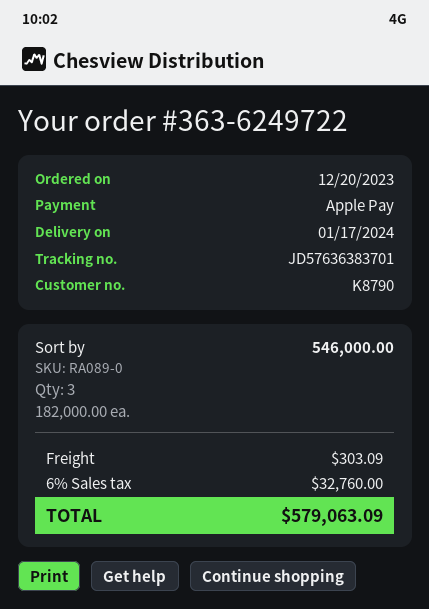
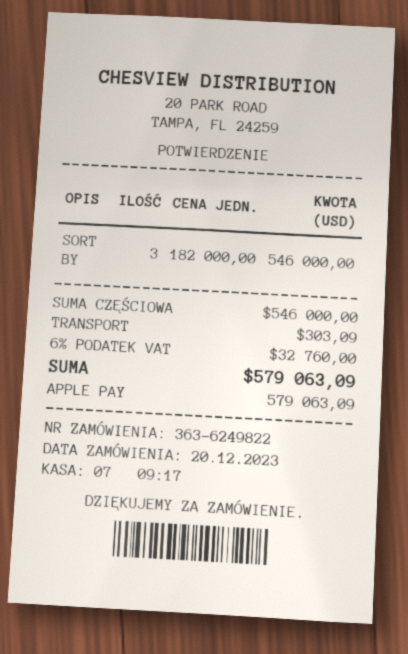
order number: 363-6249722 -> 363-6249822

